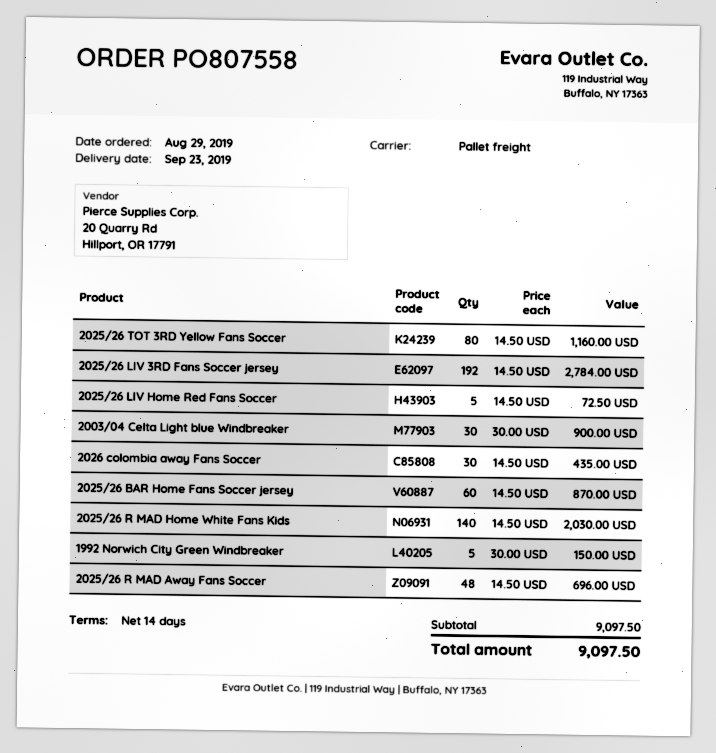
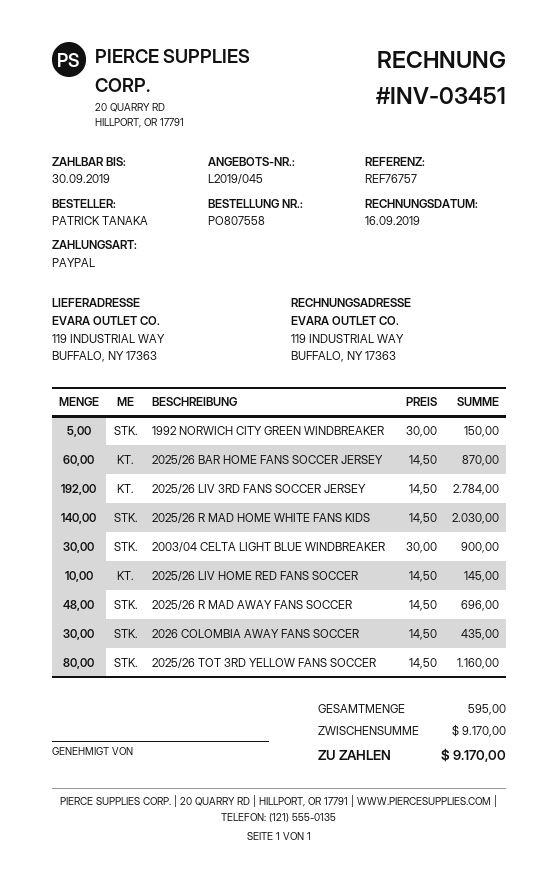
2025/26 LIV Home Red Fans Soccer: 5 x 14.50 = 72.50 -> 10 x 14.50 = 145.00
subtotal: 9097.50 -> 9170.00
total: 9097.50 -> 9170.00

